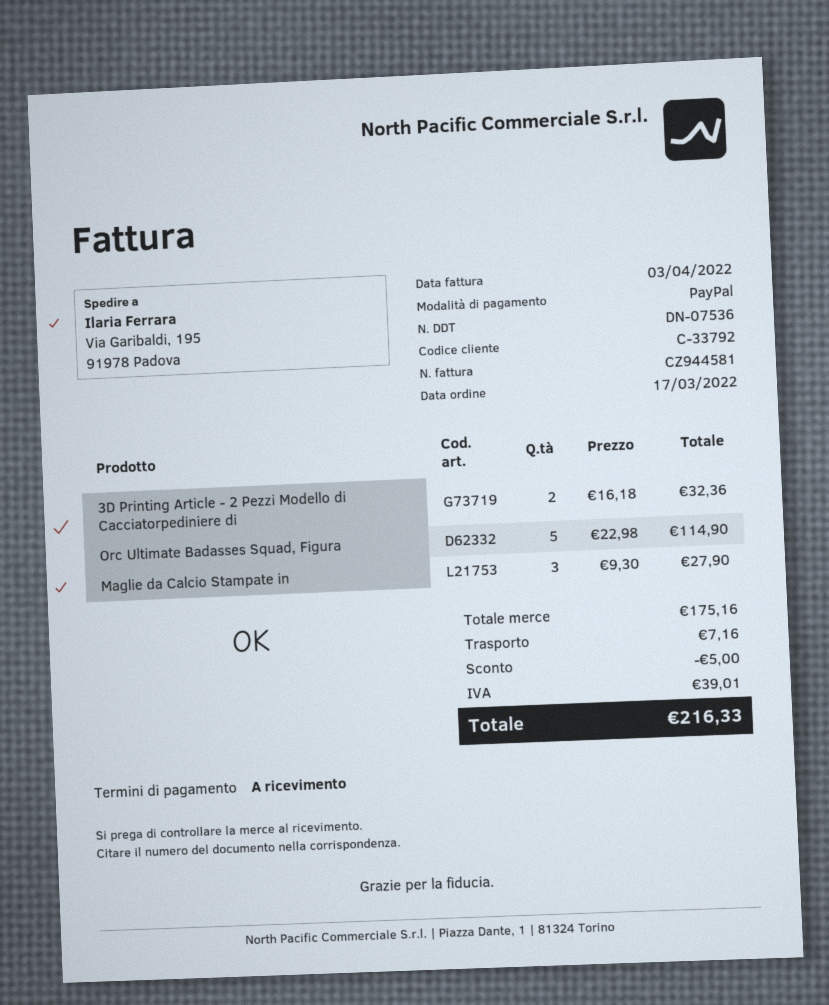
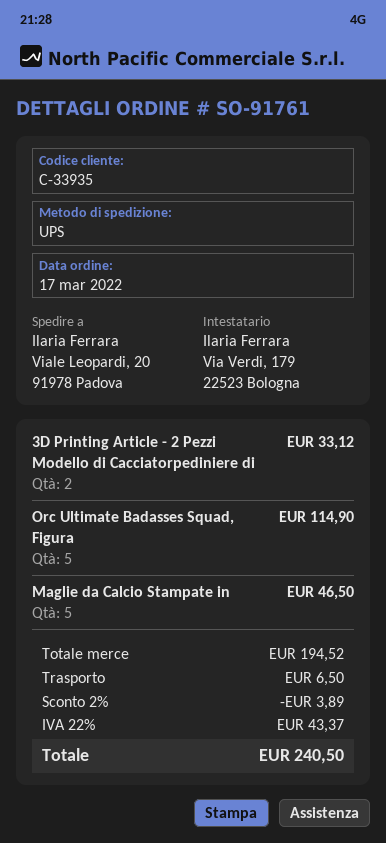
customer number: C-33792 -> C-33935
ship to: Via Garibaldi, 195, 91978 Padova -> Viale Leopardi, 20, 91978 Padova
3D Printing Article - 2 Pezzi Modello di Cacciatorpediniere di: 2 for 32.36 -> 2 for 33.12
Maglie da Calcio Stampate in: 3 for 27.90 -> 5 for 46.50
subtotal: 175.16 -> 194.52
discount: 5.00 -> 3.89
shipping: 7.16 -> 6.50
tax: 39.01 -> 43.37
total: 216.33 -> 240.50

